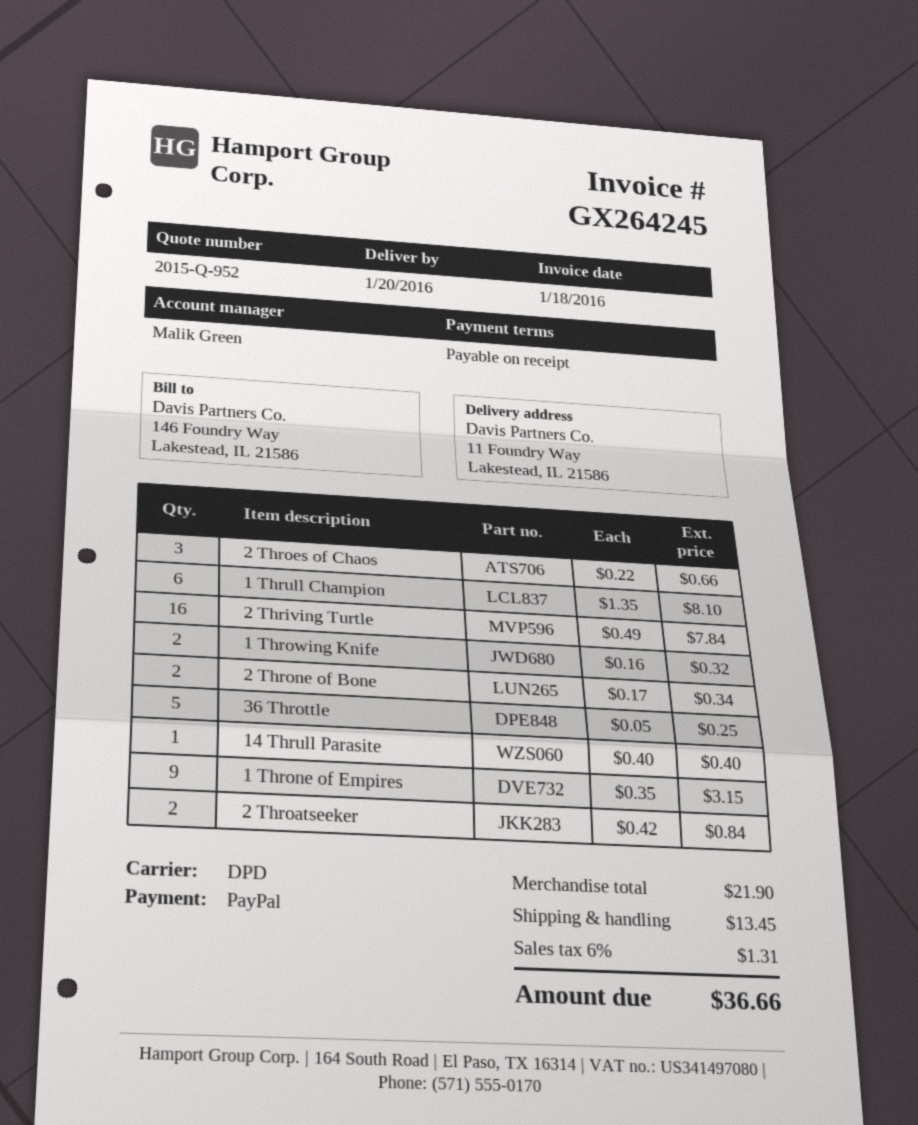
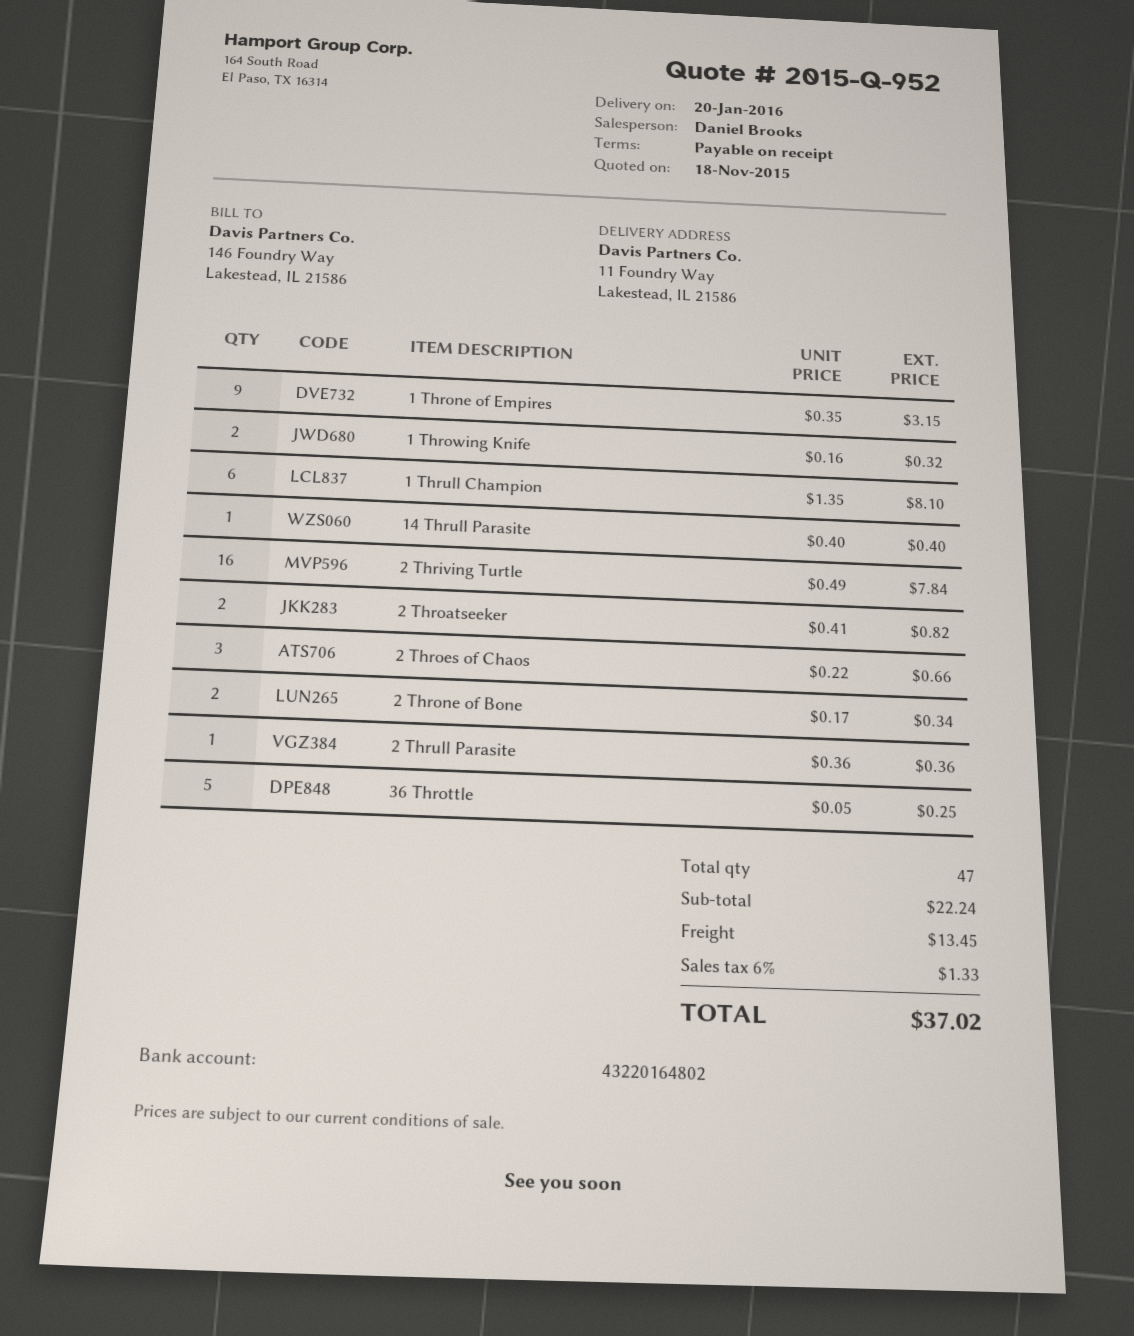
sales rep: Malik Green -> Daniel Brooks
2 Throatseeker: 2 x 0.42 = 0.84 -> 2 x 0.41 = 0.82
2 Thrull Parasite: none -> 1 x 0.36 = 0.36
subtotal: 21.90 -> 22.24
tax: 6% = 1.31 -> 6% = 1.33
total: 36.66 -> 37.02

